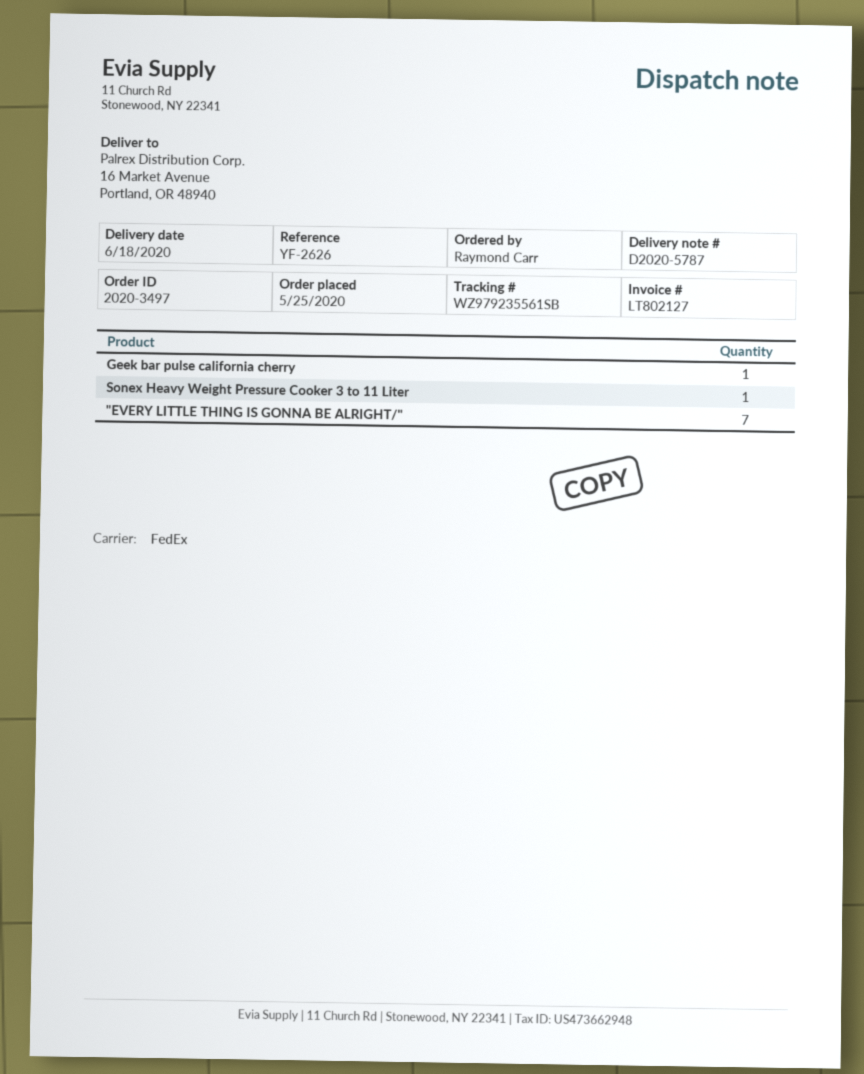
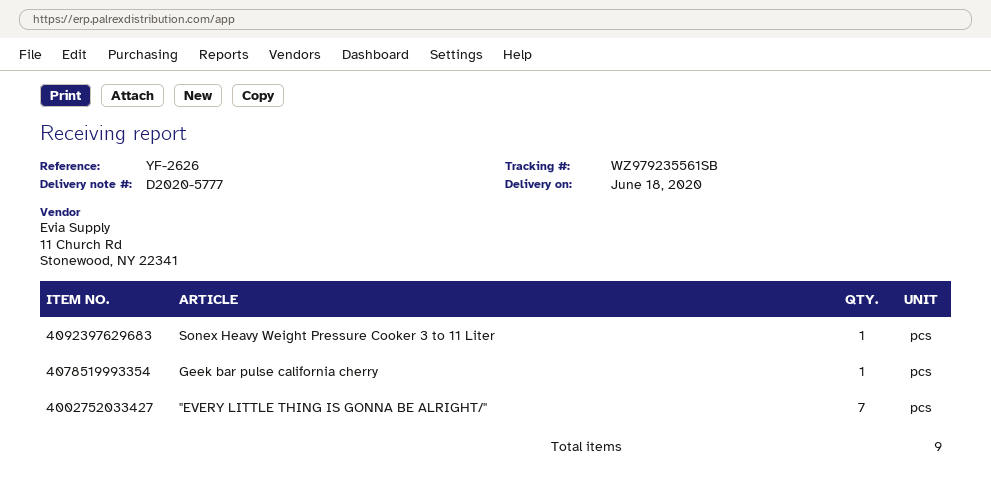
delivery note number: D2020-5787 -> D2020-5777

